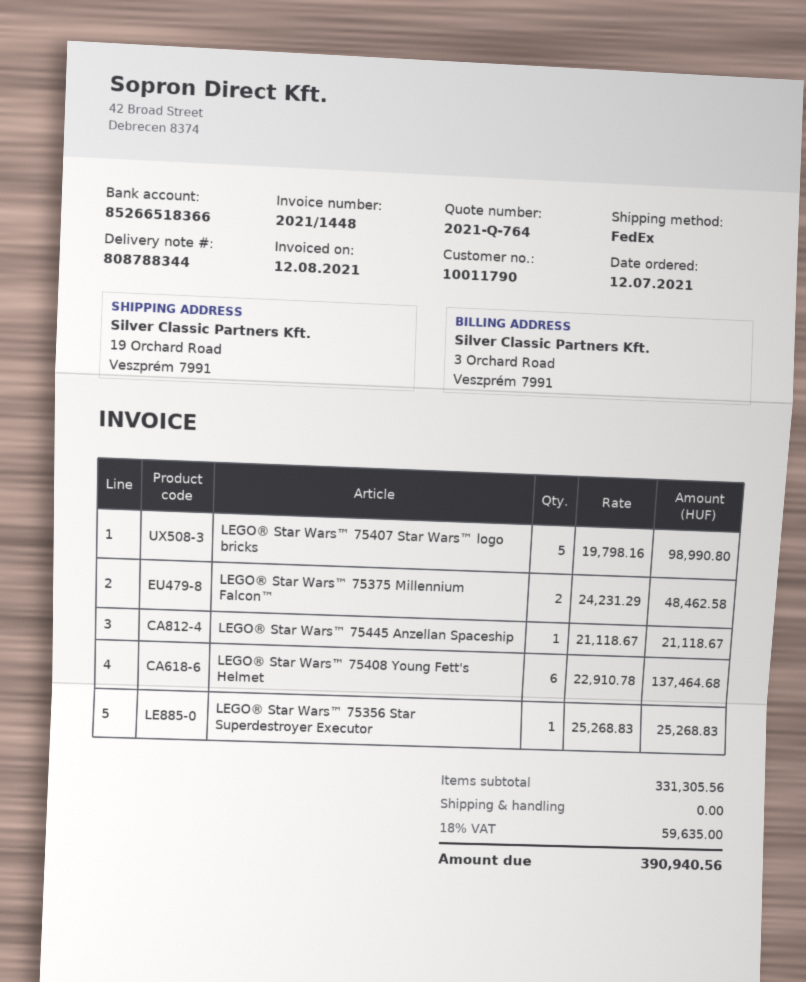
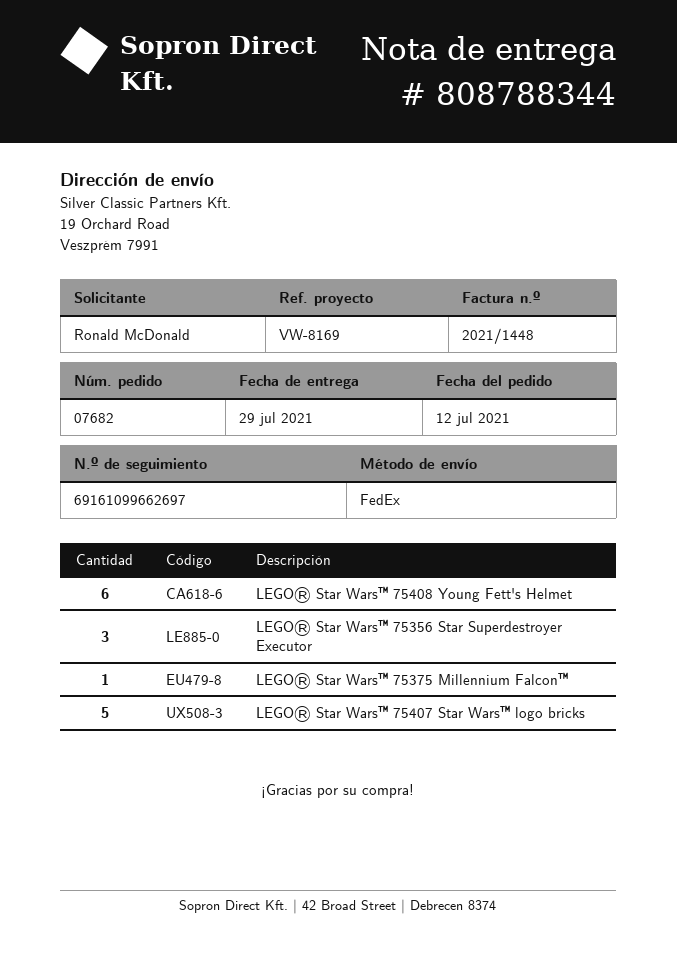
LEGO® Star Wars™ 75375 Millennium Falcon™: 2 -> 1
LEGO® Star Wars™ 75445 Anzellan Spaceship: 1 -> none
LEGO® Star Wars™ 75356 Star Superdestroyer Executor: 1 -> 3

